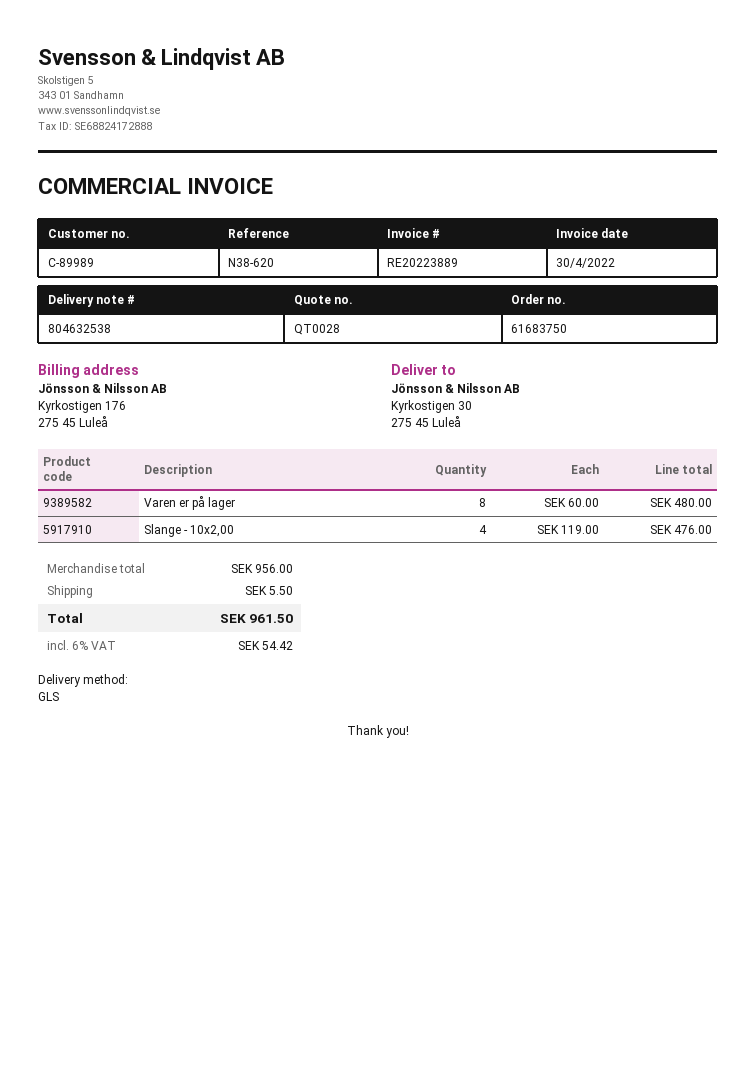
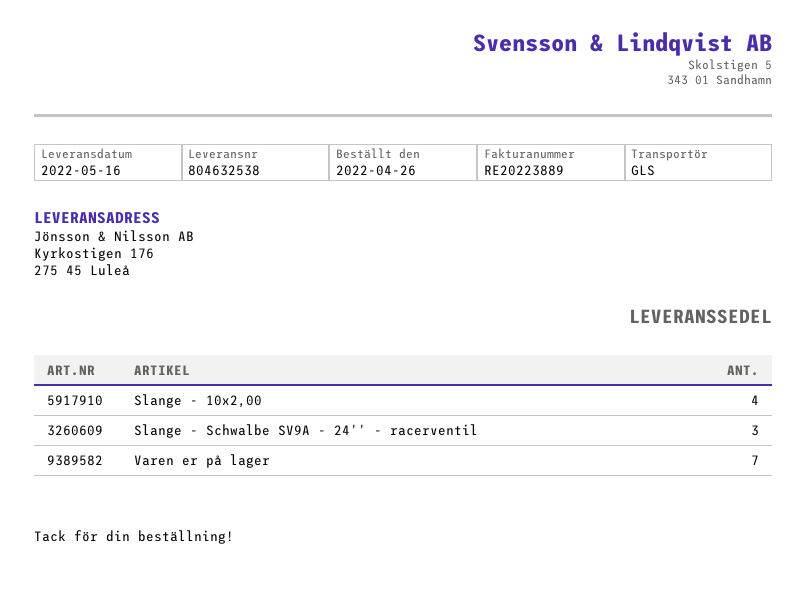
ship to: Kyrkostigen 30, 275 45 Luleå -> Kyrkostigen 176, 275 45 Luleå
Varen er på lager: 8 -> 7
Slange - Schwalbe SV9A - 24'' - racerventil: none -> 3

